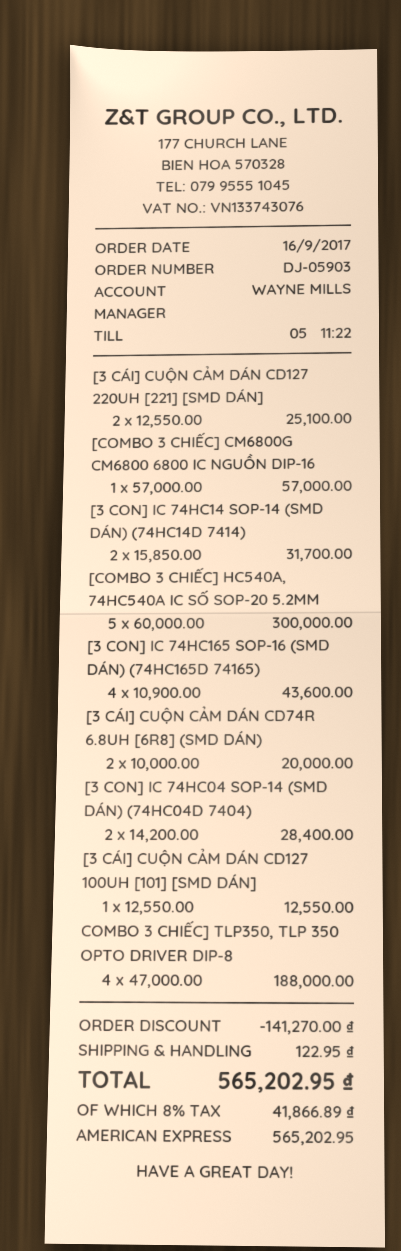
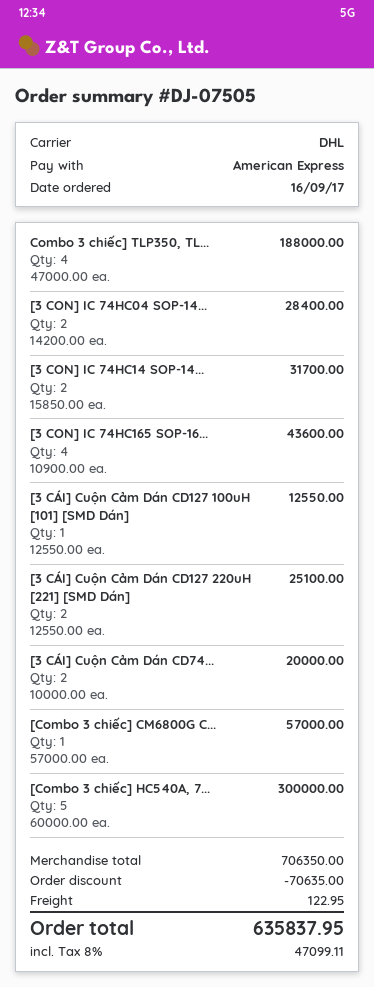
order number: DJ-05903 -> DJ-07505
discount: 141270.00 -> 70635.00
tax: 8% = 41866.89 -> 8% = 47099.11
total: 565202.95 -> 635837.95

